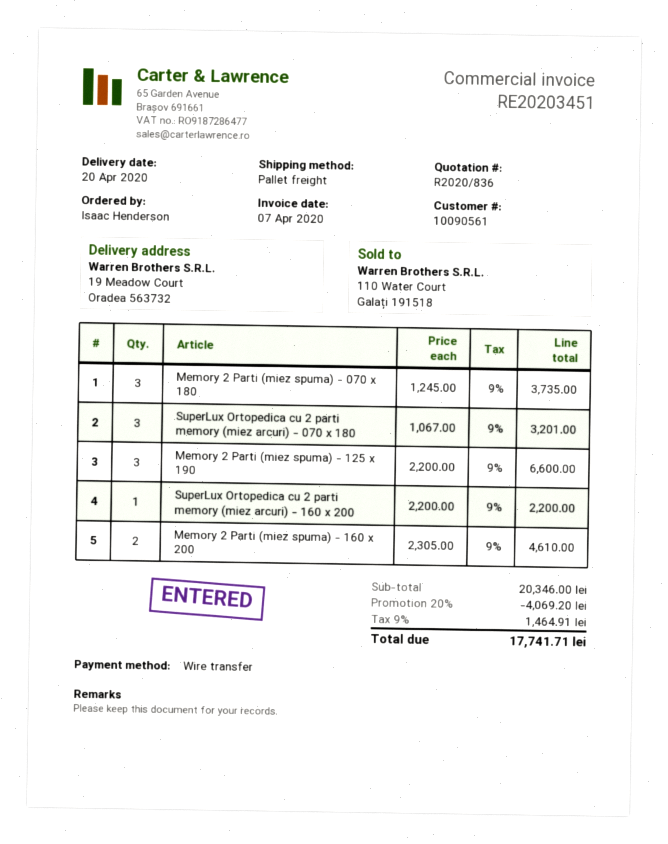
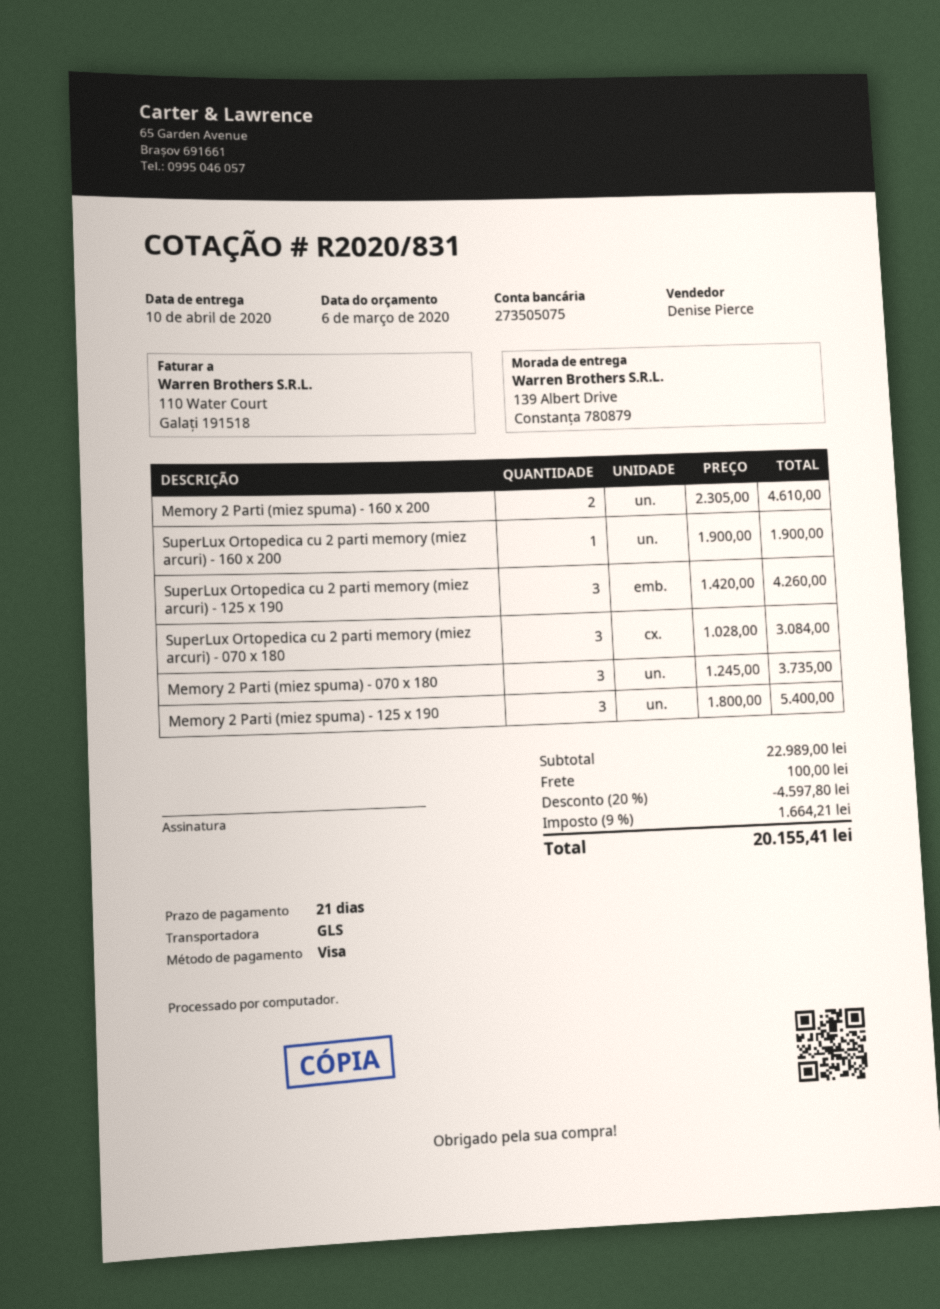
quote number: R2020/836 -> R2020/831
delivery date: 2020-04-20 -> 2020-04-10
payment method: bank transfer -> Visa
shipping method: pallet freight -> GLS
ship to: 19 Meadow Court, Oradea 563732 -> 139 Albert Drive, Constanța 780879
SuperLux Ortopedica cu 2 parti memory (miez arcuri) - 070 x 180: 3 x 1067.00 = 3201.00 -> 3 x 1028.00 = 3084.00
Memory 2 Parti (miez spuma) - 125 x 190: 3 x 2200.00 = 6600.00 -> 3 x 1800.00 = 5400.00
SuperLux Ortopedica cu 2 parti memory (miez arcuri) - 160 x 200: 1 x 2200.00 = 2200.00 -> 1 x 1900.00 = 1900.00
SuperLux Ortopedica cu 2 parti memory (miez arcuri) - 125 x 190: none -> 3 x 1420.00 = 4260.00
subtotal: 20346.00 -> 22989.00
discount: 20% = 4069.20 -> 20% = 4597.80
shipping: none -> 100.00
tax: 9% = 1464.91 -> 9% = 1664.21
total: 17741.71 -> 20155.41

